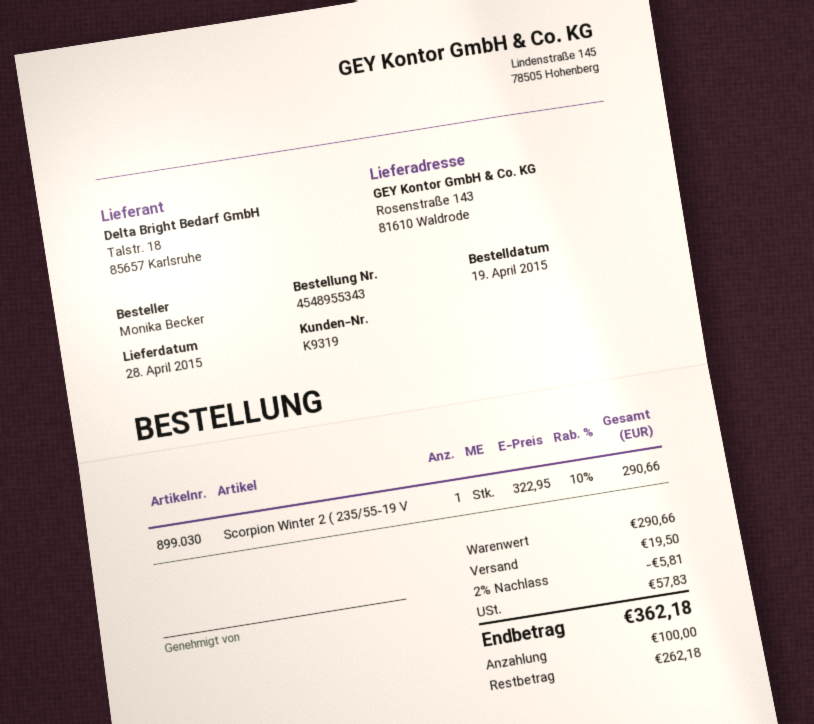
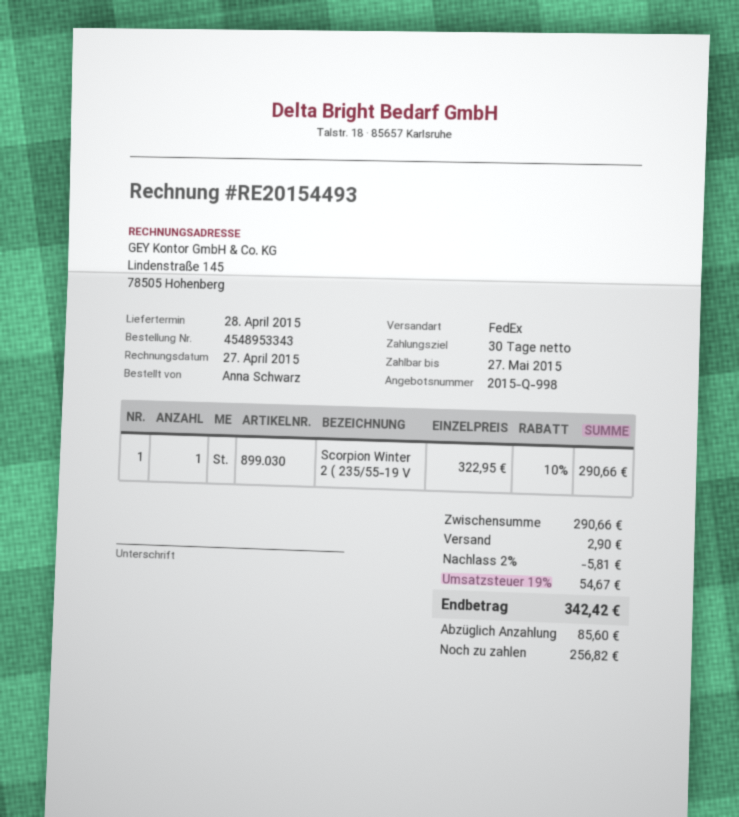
order number: 4548955343 -> 4548953343
ordered by: Monika Becker -> Anna Schwarz
shipping: 19.50 -> 2.90
tax: 57.83 -> 54.67
total: 362.18 -> 342.42
deposit: 100.00 -> 85.60
balance: 262.18 -> 256.82

